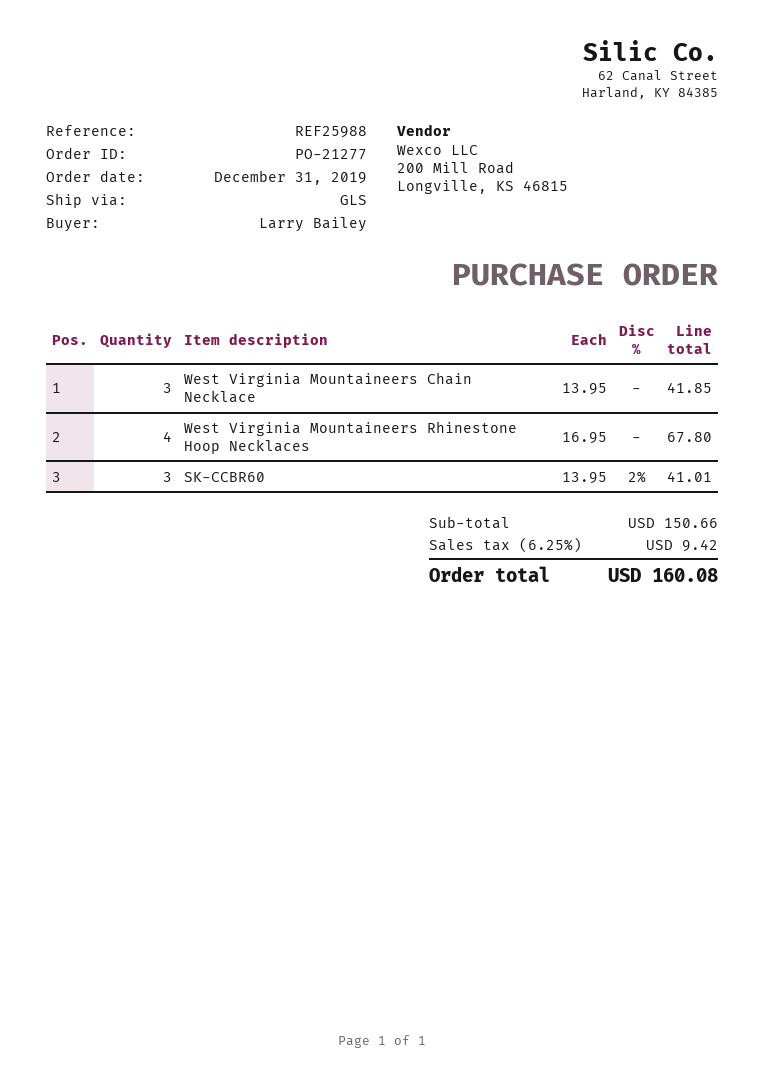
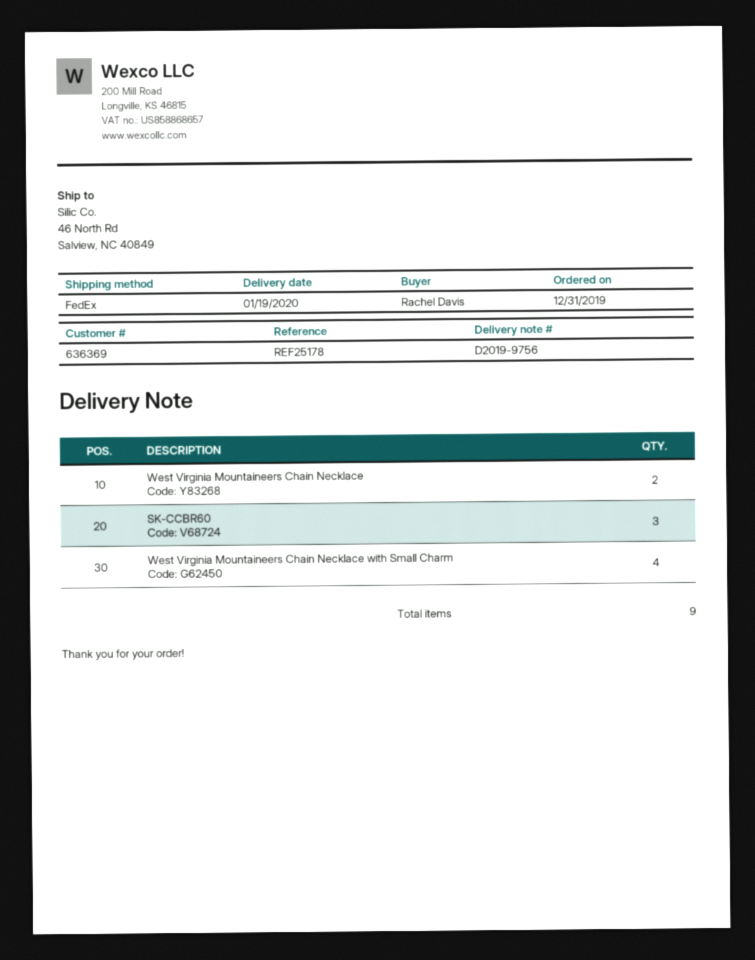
reference: REF25988 -> REF25178
ordered by: Larry Bailey -> Rachel Davis
shipping method: GLS -> FedEx
West Virginia Mountaineers Chain Necklace: 3 -> 2
West Virginia Mountaineers Rhinestone Hoop Necklaces: 4 -> none
West Virginia Mountaineers Chain Necklace with Small Charm: none -> 4

